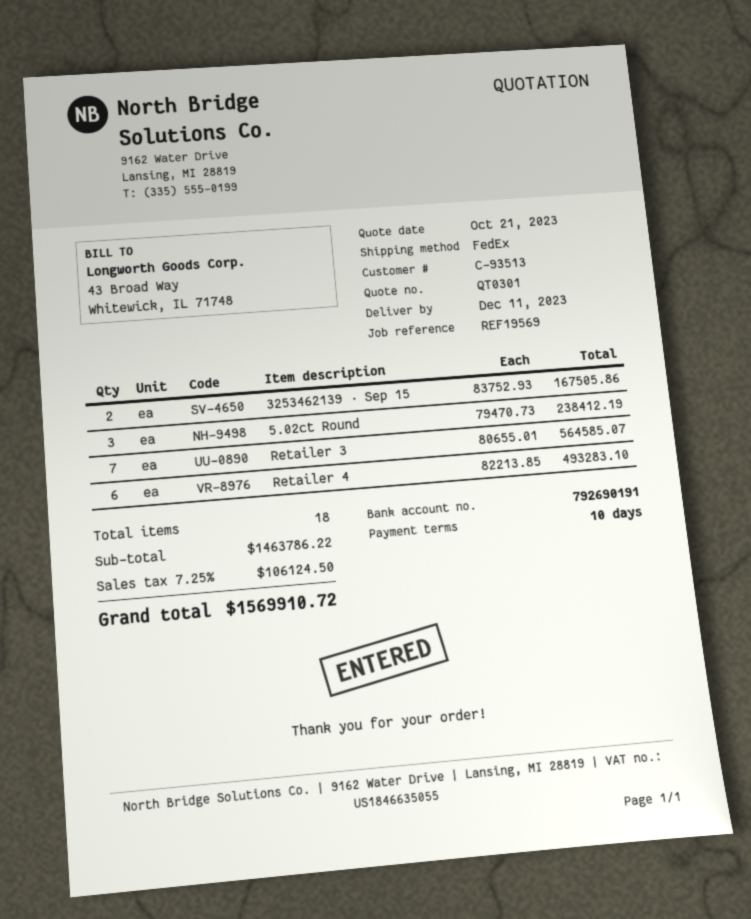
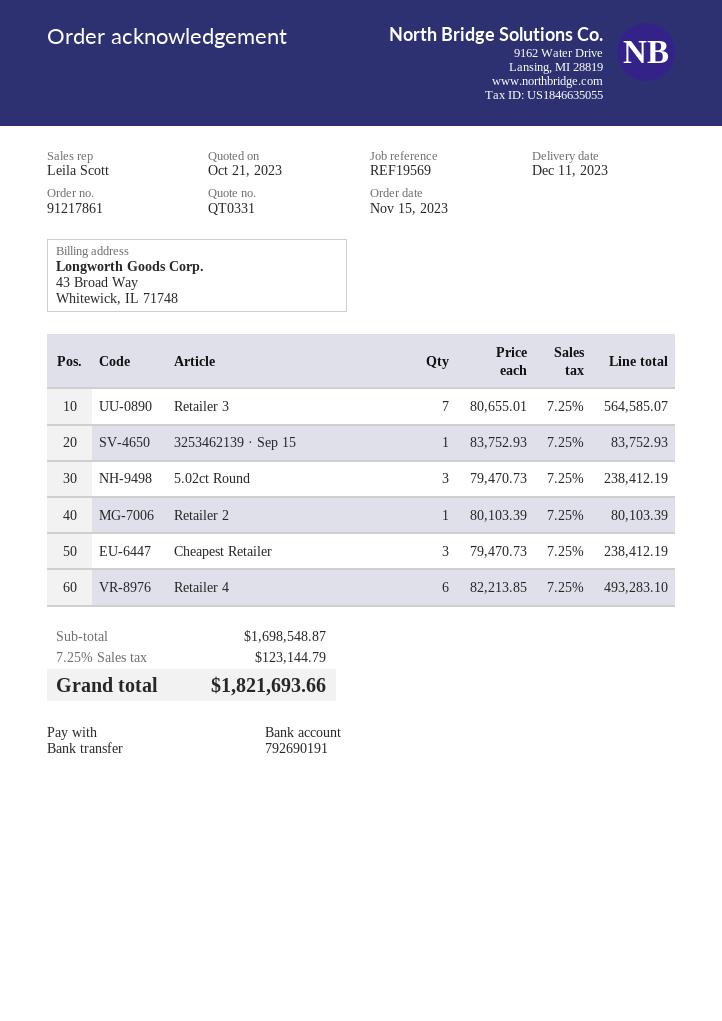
quote number: QT0301 -> QT0331
3253462139 · Sep 15: 2 x 83752.93 = 167505.86 -> 1 x 83752.93 = 83752.93
Retailer 2: none -> 1 x 80103.39 = 80103.39
Cheapest Retailer: none -> 3 x 79470.73 = 238412.19
subtotal: 1463786.22 -> 1698548.87
tax: 7.25% = 106124.50 -> 7.25% = 123144.79
total: 1569910.72 -> 1821693.66

